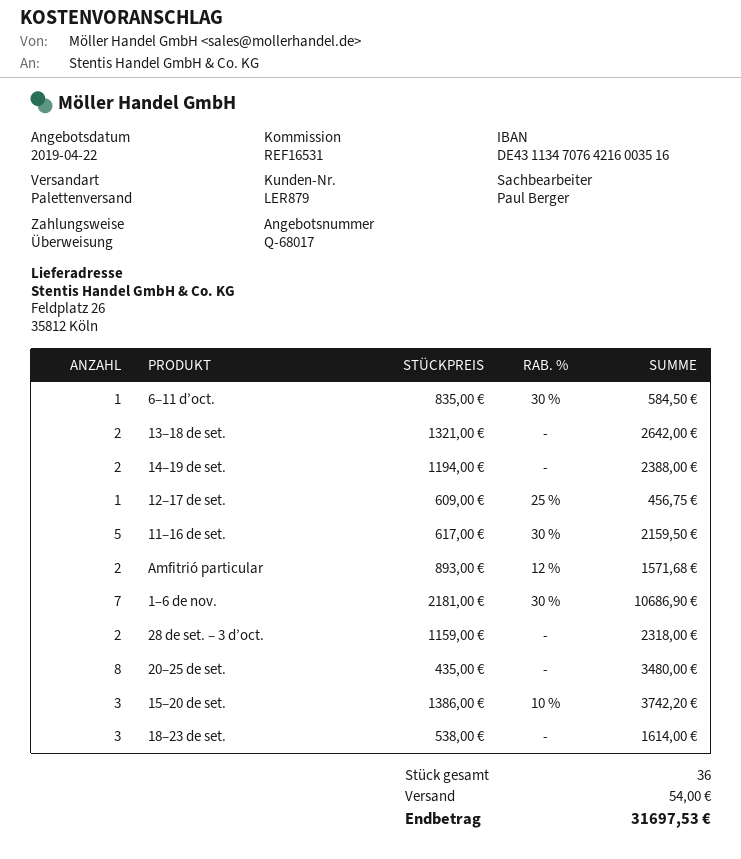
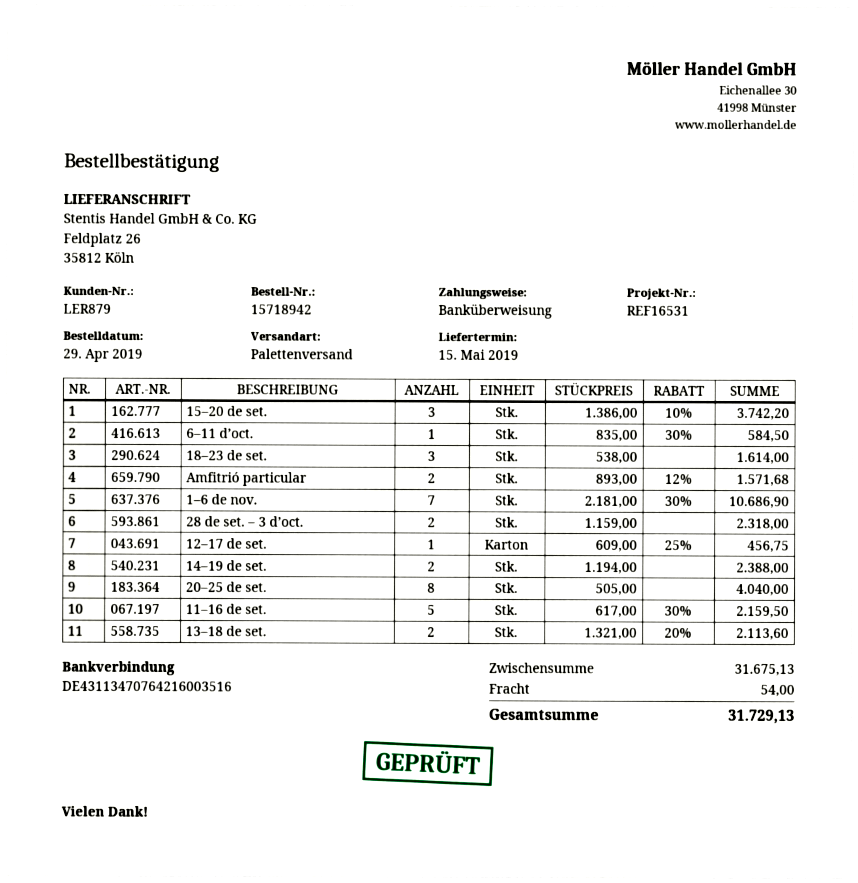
13–18 de set.: 2 x 1321.00 = 2642.00 -> 2 x 1321.00 - 20% = 2113.60
20–25 de set.: 8 x 435.00 = 3480.00 -> 8 x 505.00 = 4040.00
total: 31697.53 -> 31729.13

